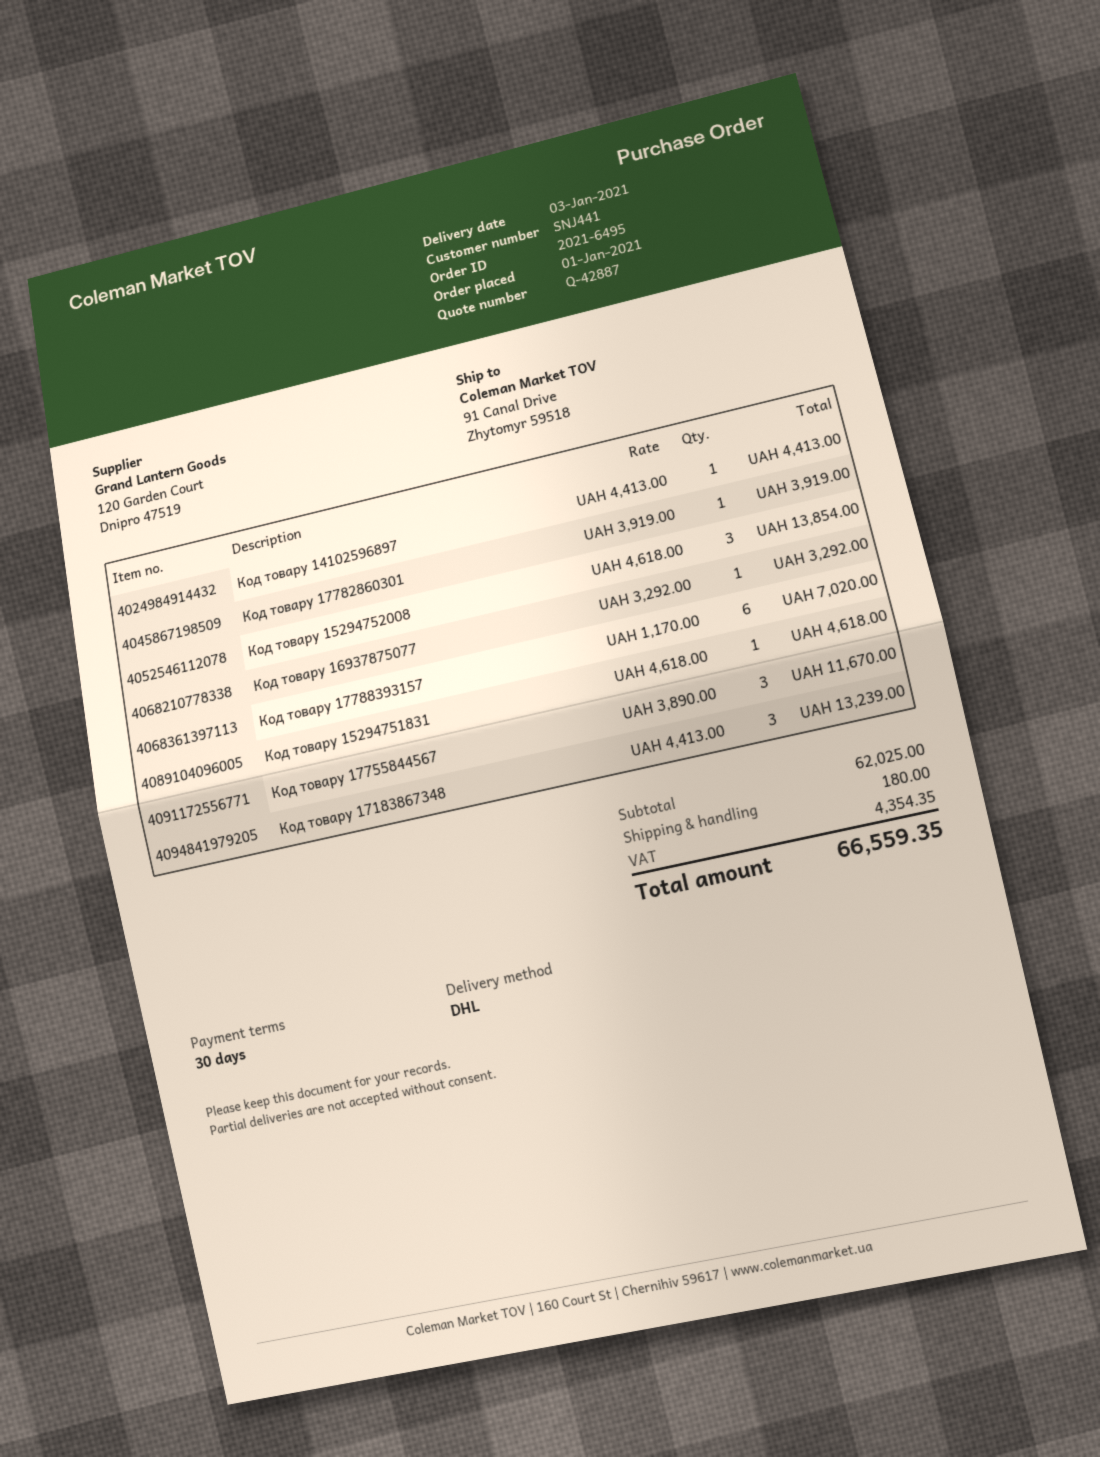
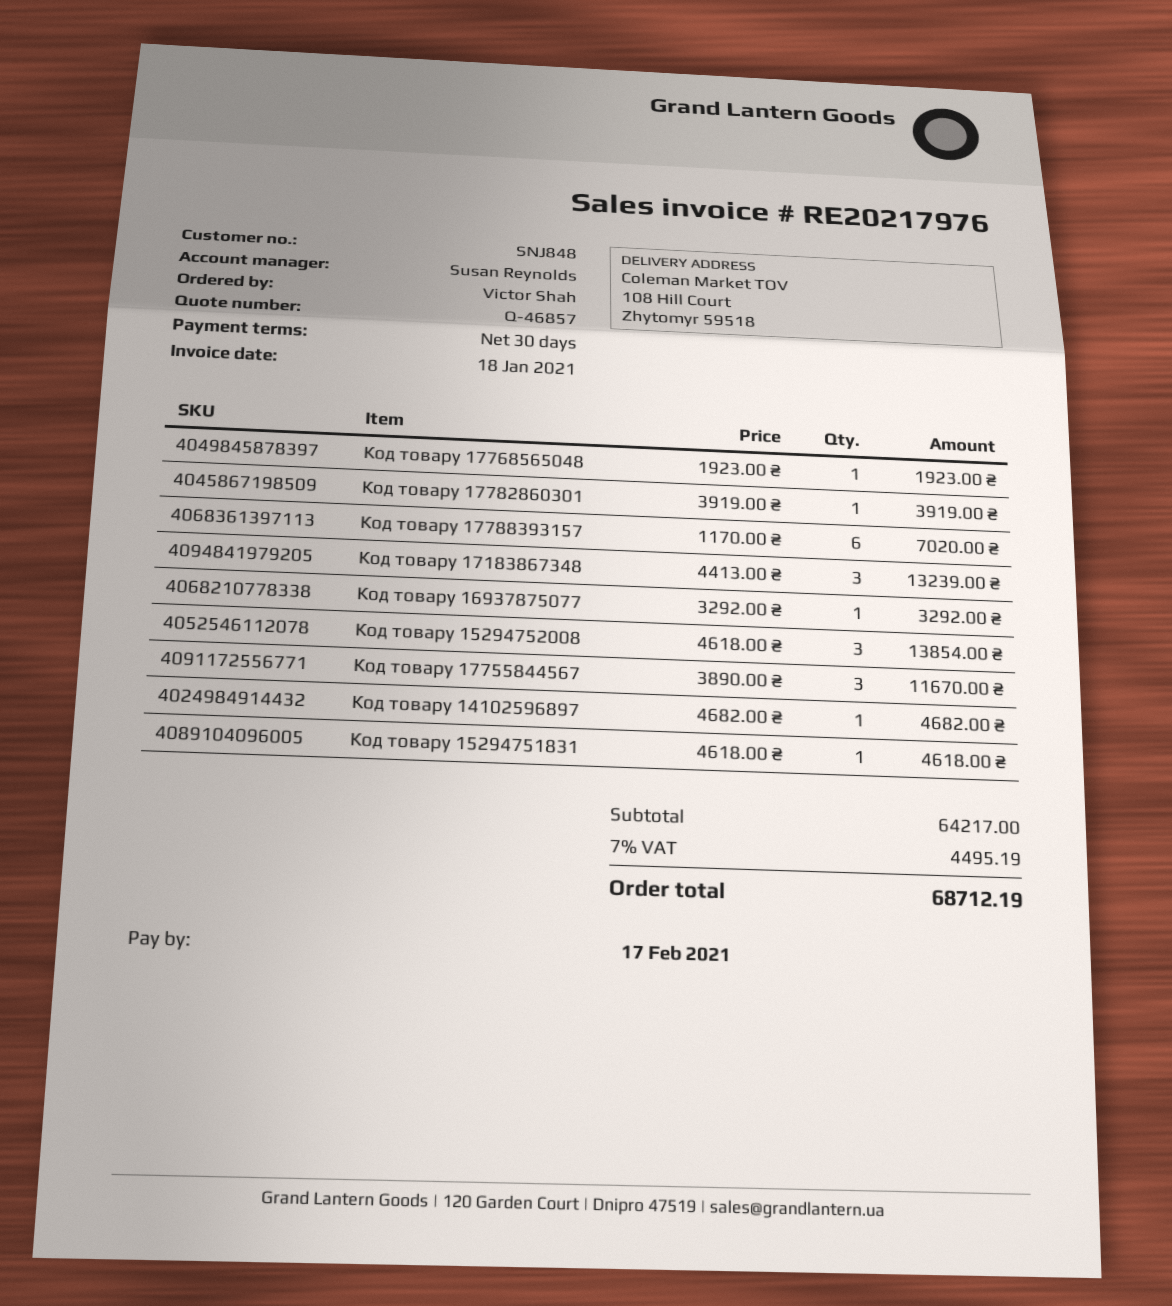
quote number: Q-42887 -> Q-46857
customer number: SNJ441 -> SNJ848
ship to: 91 Canal Drive, Zhytomyr 59518 -> 108 Hill Court, Zhytomyr 59518
Код товару 14102596897: 1 x 4413.00 = 4413.00 -> 1 x 4682.00 = 4682.00
Код товару 17768565048: none -> 1 x 1923.00 = 1923.00
subtotal: 62025.00 -> 64217.00
shipping: 180.00 -> none
tax: 4354.35 -> 4495.19
total: 66559.35 -> 68712.19

